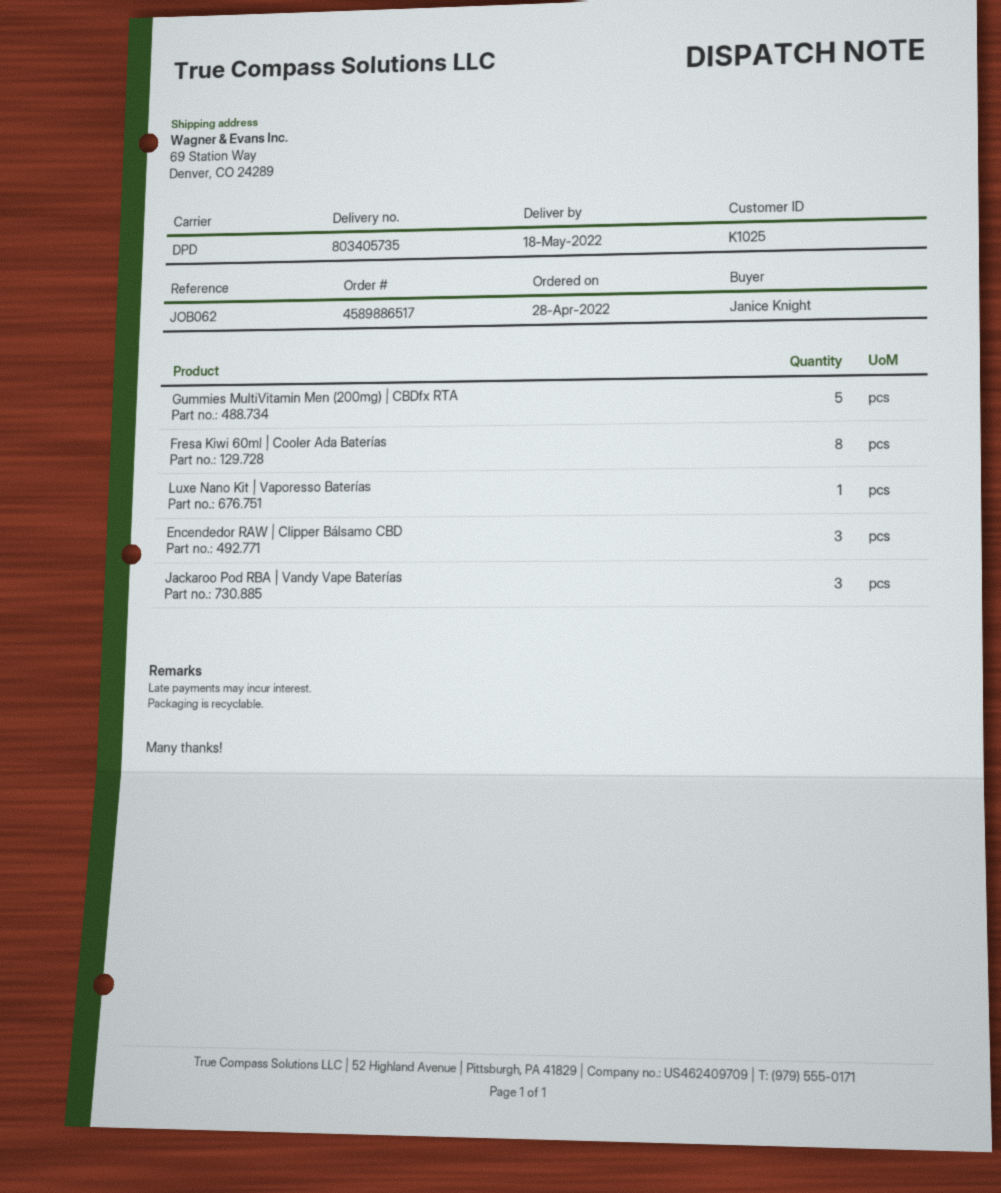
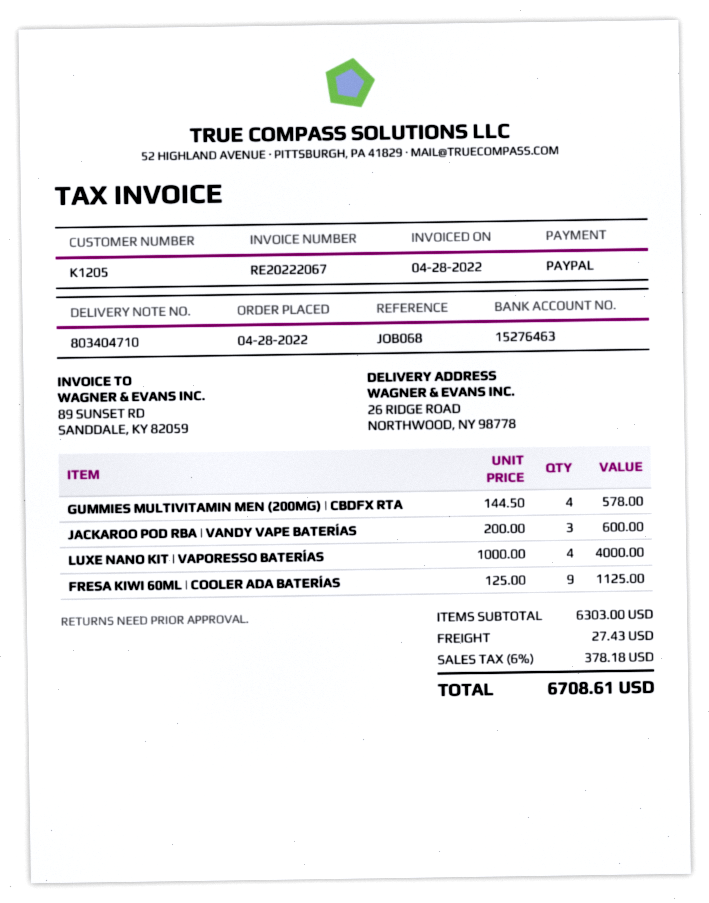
delivery note number: 803405735 -> 803404710
customer number: K1025 -> K1205
reference: JOB062 -> JOB068
ship to: 69 Station Way, Denver, CO 24289 -> 26 RIDGE ROAD, NORTHWOOD, NY 98778
Gummies MultiVitamin Men (200mg) | CBDfx RTA: 5 -> 4
Fresa Kiwi 60ml | Cooler Ada Baterías: 8 -> 9
Luxe Nano Kit | Vaporesso Baterías: 1 -> 4
Encendedor RAW | Clipper Bálsamo CBD: 3 -> none

